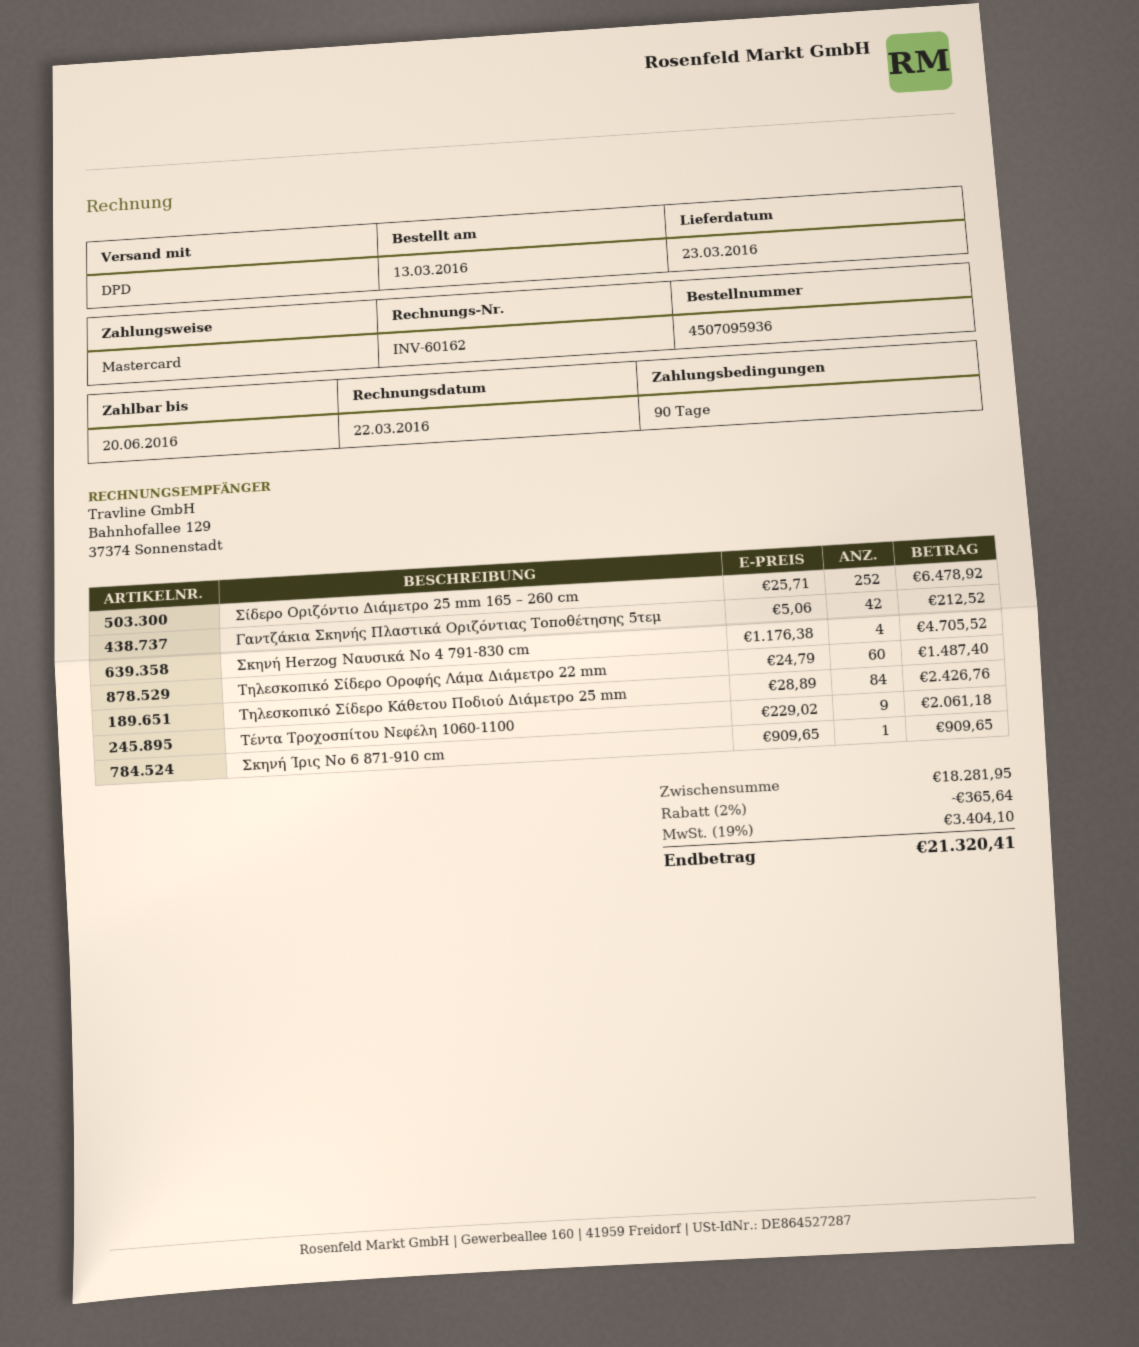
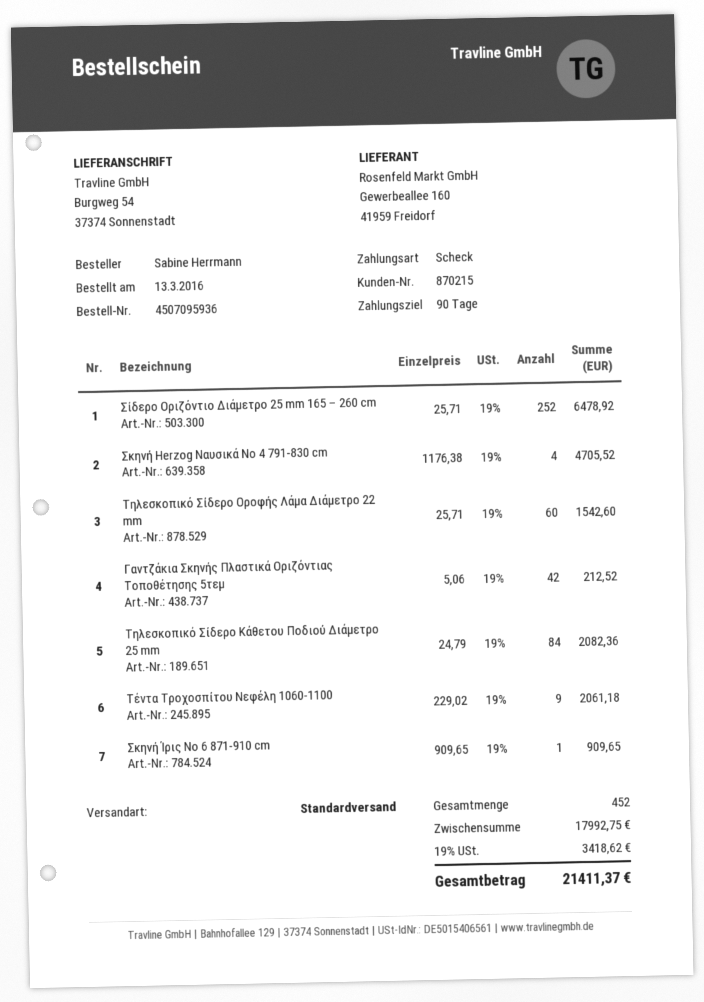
payment method: Mastercard -> cheque
shipping method: DPD -> standard
Τηλεσκοπικό Σίδερο Οροφής Λάμα Διάμετρο 22 mm: 60 x 24.79 = 1487.40 -> 60 x 25.71 = 1542.60
Τηλεσκοπικό Σίδερο Κάθετου Ποδιού Διάμετρο 25 mm: 84 x 28.89 = 2426.76 -> 84 x 24.79 = 2082.36
subtotal: 18281.95 -> 17992.75
discount: 2% = 365.64 -> none
tax: 19% = 3404.10 -> 19% = 3418.62
total: 21320.41 -> 21411.37

